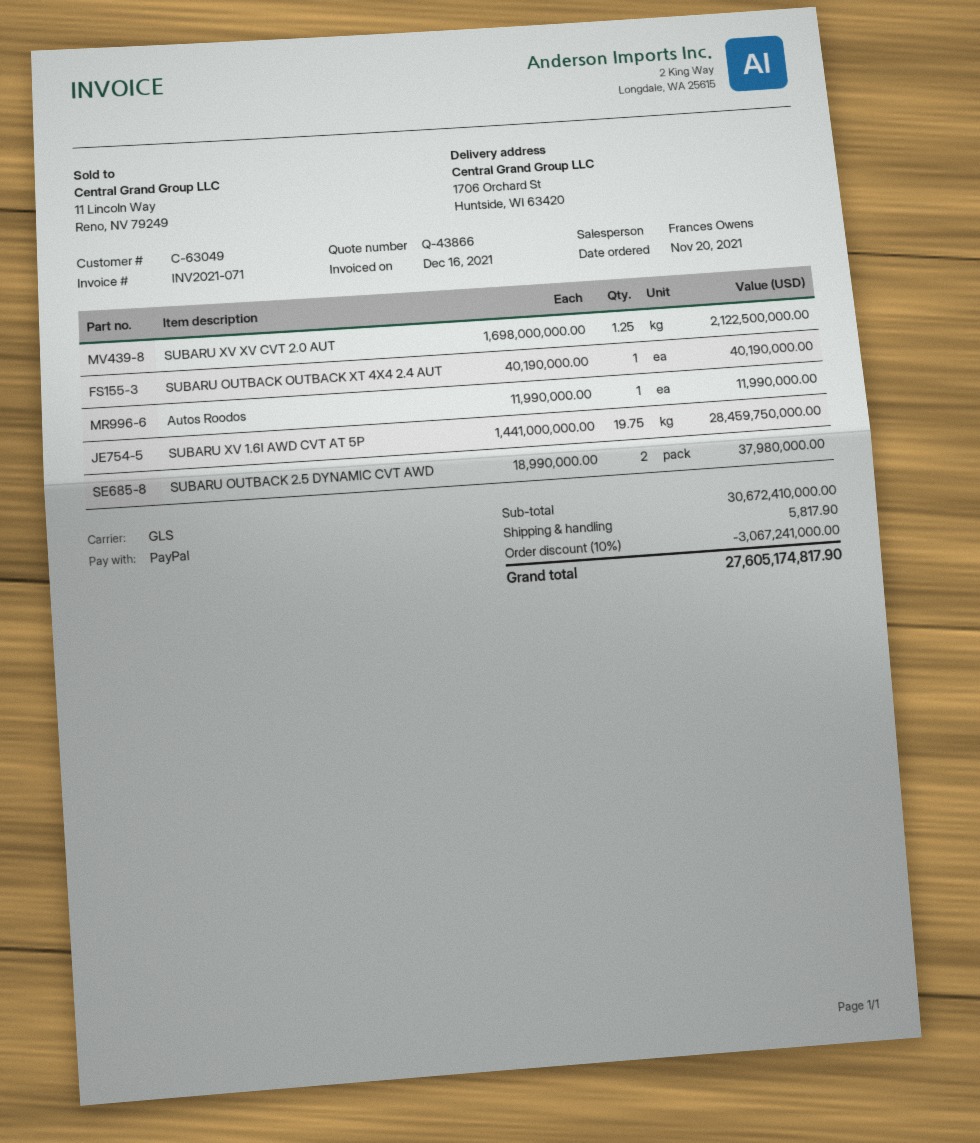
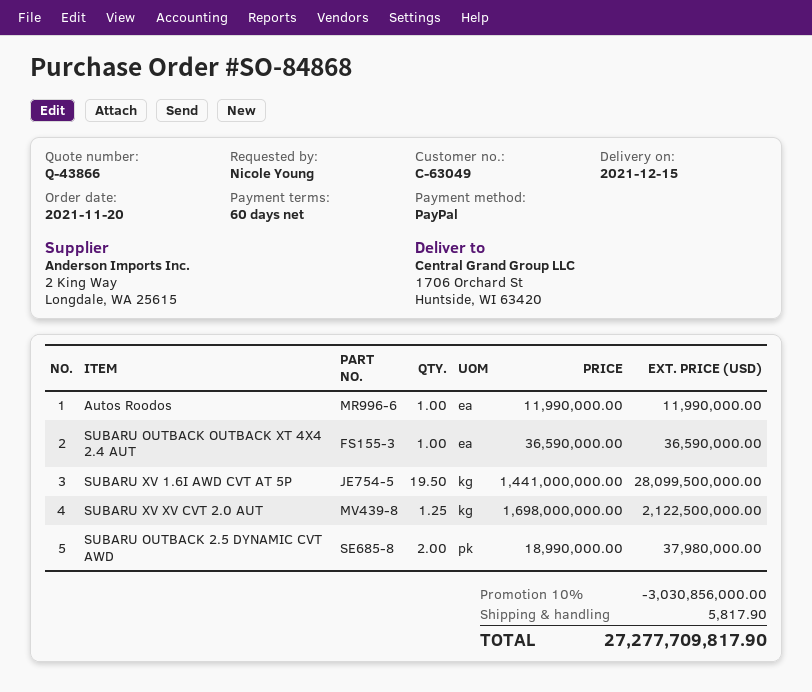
SUBARU OUTBACK OUTBACK XT 4X4 2.4 AUT: 1 x 40190000.00 = 40190000.00 -> 1 x 36590000.00 = 36590000.00
SUBARU XV 1.6I AWD CVT AT 5P: 19.75 x 1441000000.00 = 28459750000.00 -> 19.5 x 1441000000.00 = 28099500000.00
discount: 10% = 3067241000.00 -> 10% = 3030856000.00
total: 27605174817.90 -> 27277709817.90

